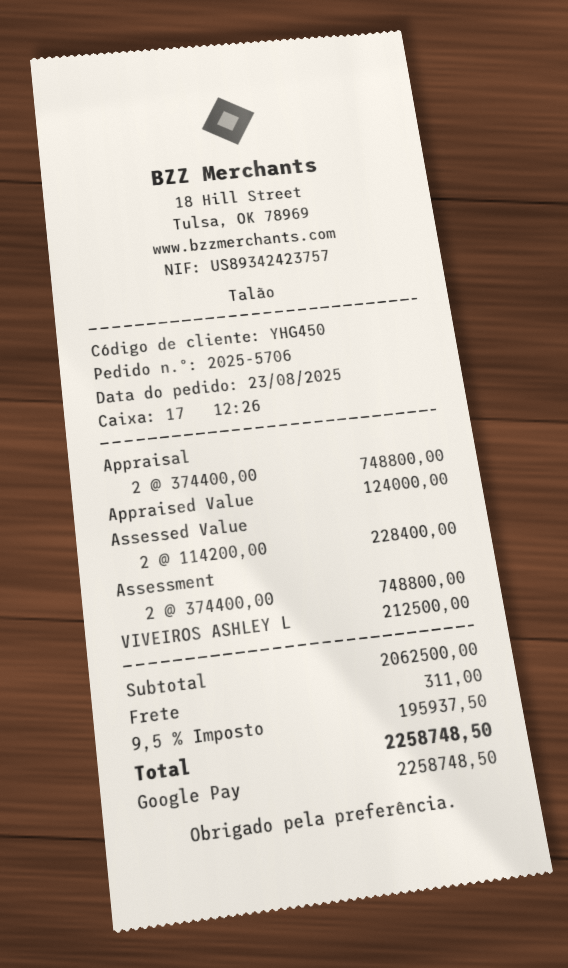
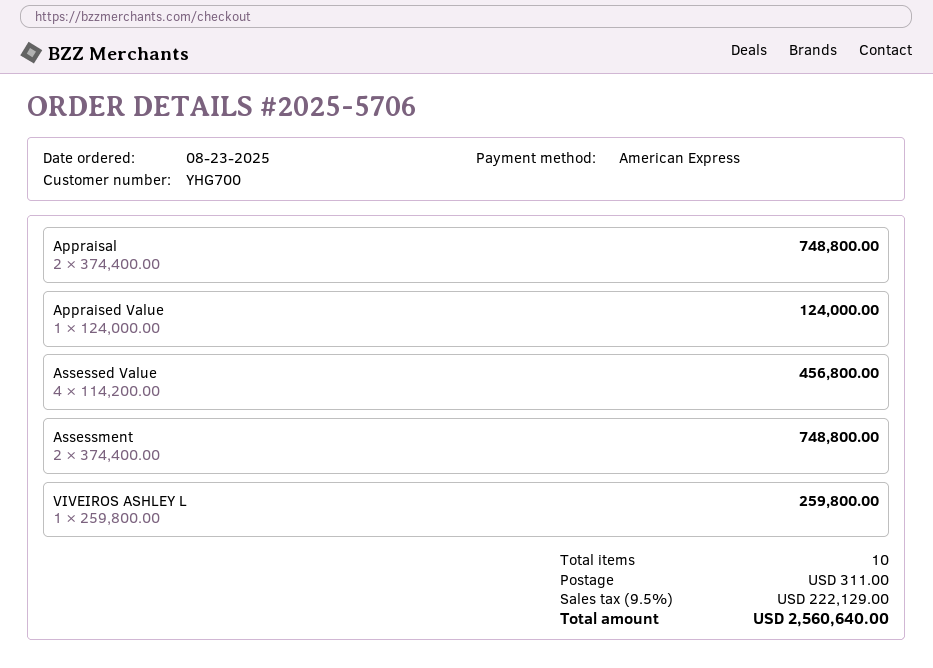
customer number: YHG450 -> YHG700
payment method: Google Pay -> American Express
Assessed Value: 2 x 114200.00 = 228400.00 -> 4 x 114200.00 = 456800.00
VIVEIROS ASHLEY L: 1 x 212500.00 = 212500.00 -> 1 x 259800.00 = 259800.00
tax: 9.5% = 195937.50 -> 9.5% = 222129.00
total: 2258748.50 -> 2560640.00

